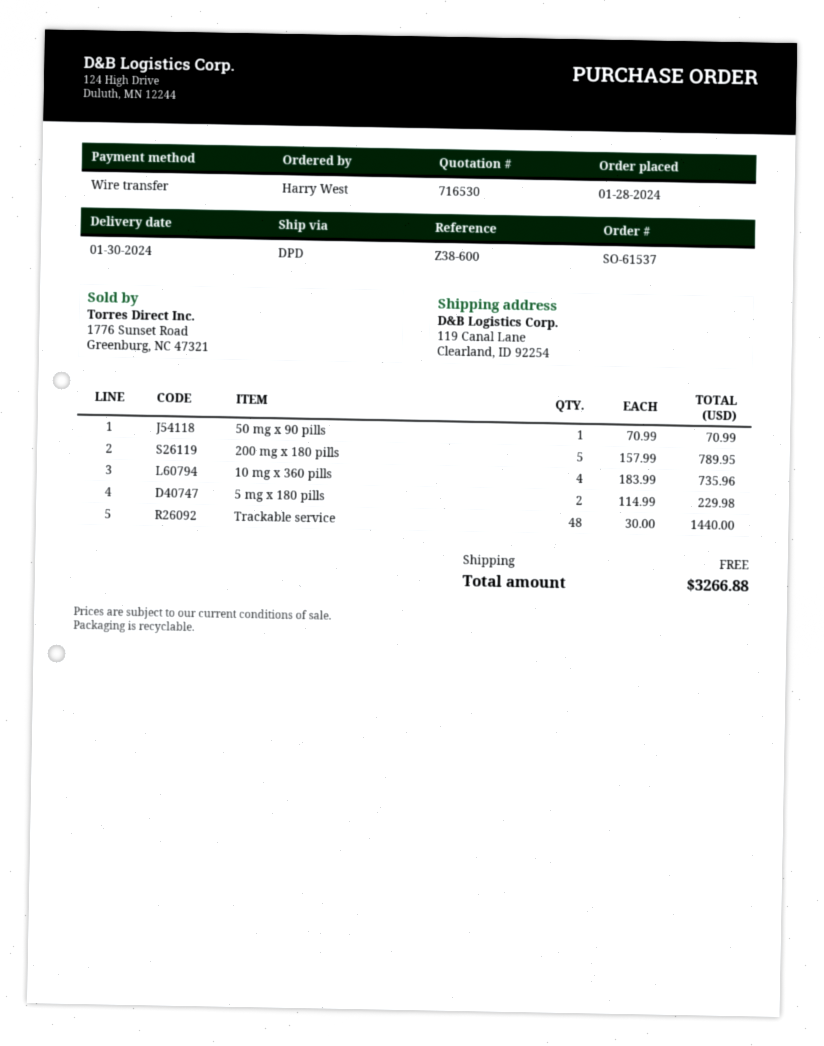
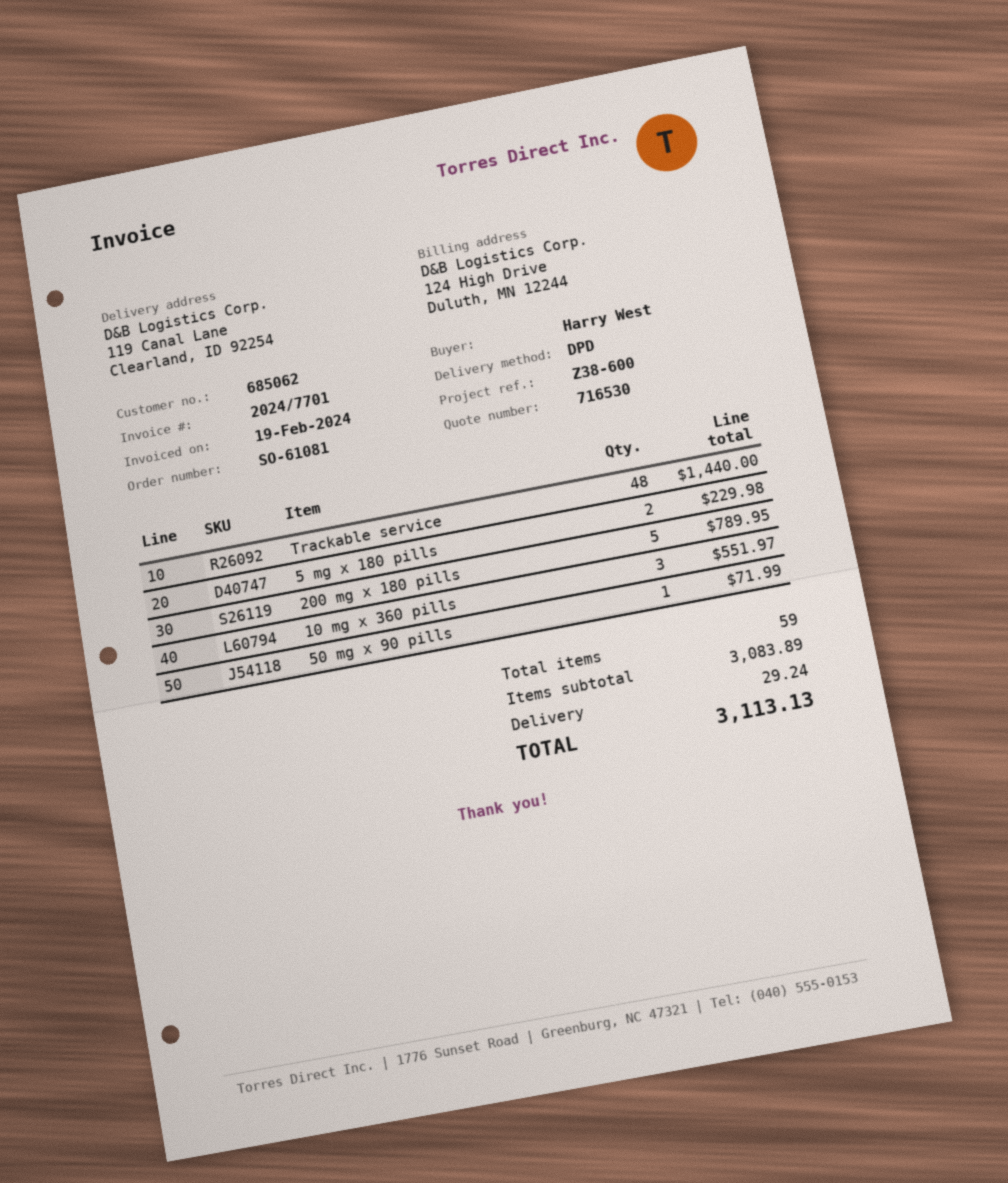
order number: SO-61537 -> SO-61081
50 mg x 90 pills: 1 for 70.99 -> 1 for 71.99
10 mg x 360 pills: 4 for 735.96 -> 3 for 551.97
shipping: 0.00 -> 29.24
total: 3266.88 -> 3113.13

